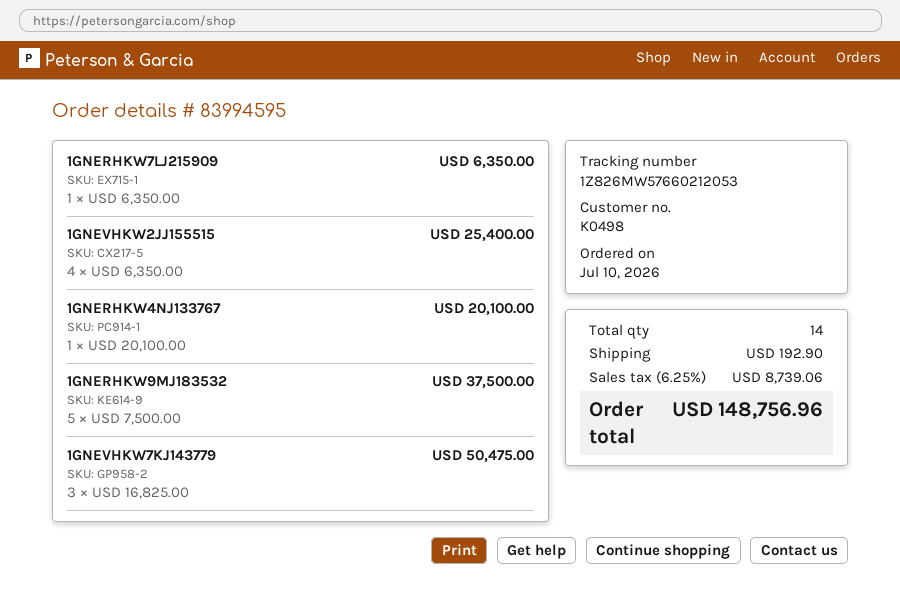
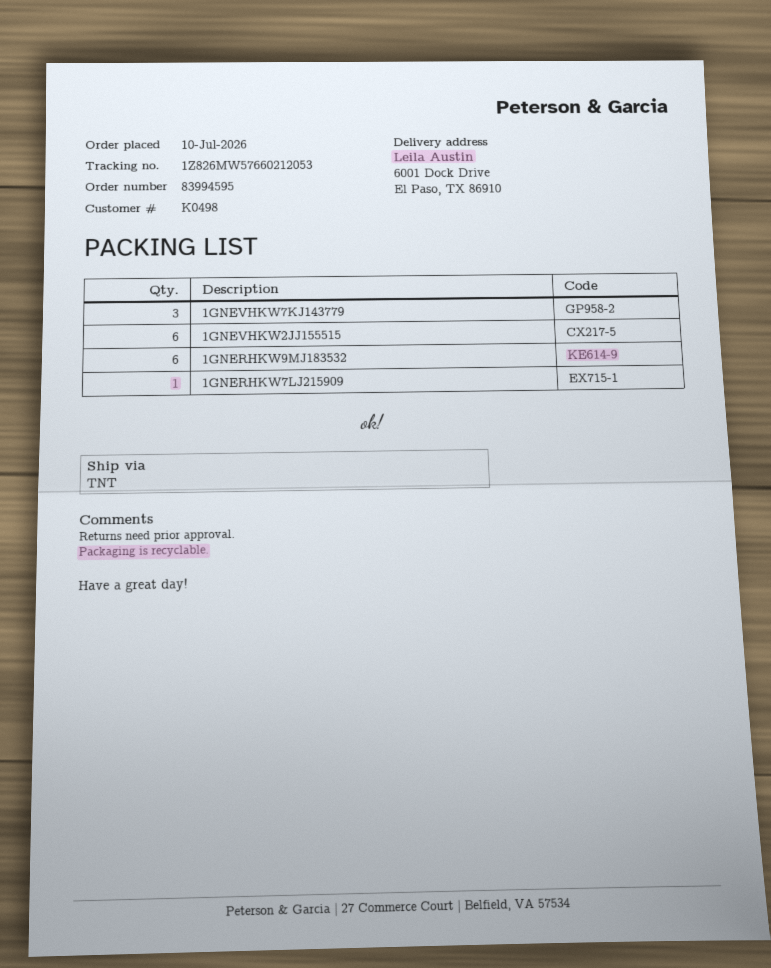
1GNEVHKW2JJ155515: 4 -> 6
1GNERHKW4NJ133767: 1 -> none
1GNERHKW9MJ183532: 5 -> 6

